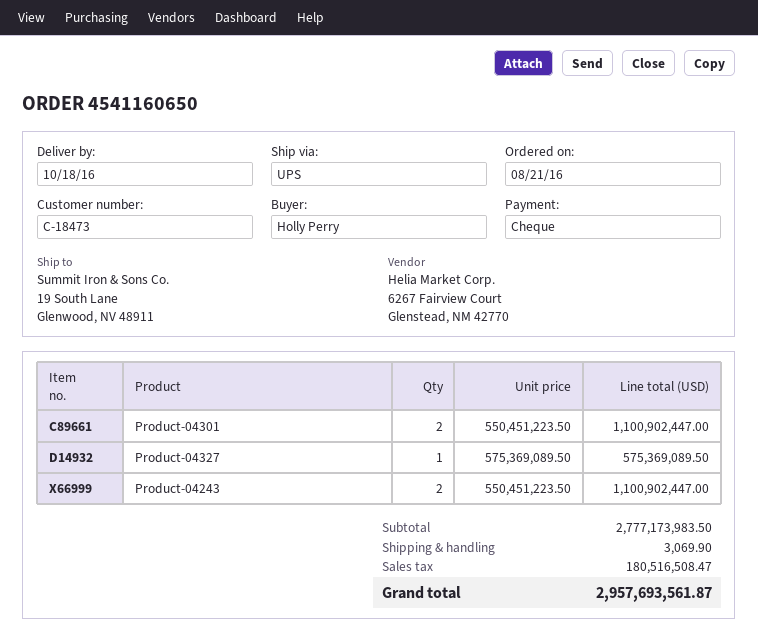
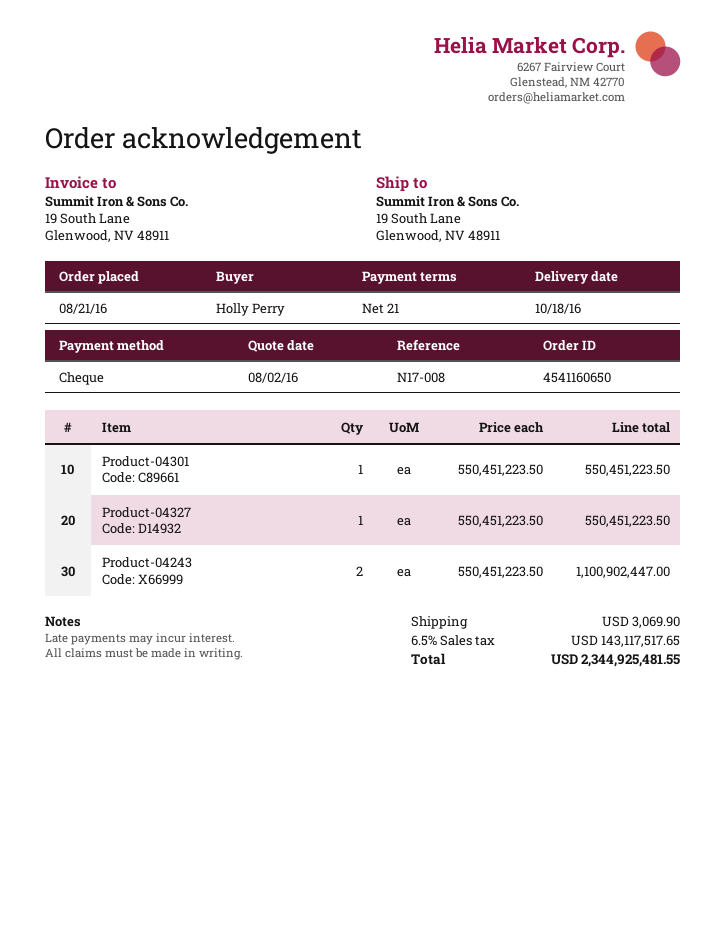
Product-04301: 2 x 550451223.50 = 1100902447.00 -> 1 x 550451223.50 = 550451223.50
Product-04327: 1 x 575369089.50 = 575369089.50 -> 1 x 550451223.50 = 550451223.50
tax: 180516508.47 -> 143117517.65
total: 2957693561.87 -> 2344925481.55

